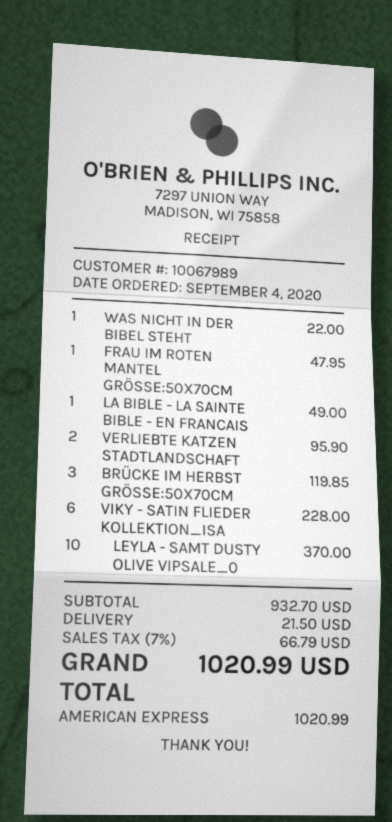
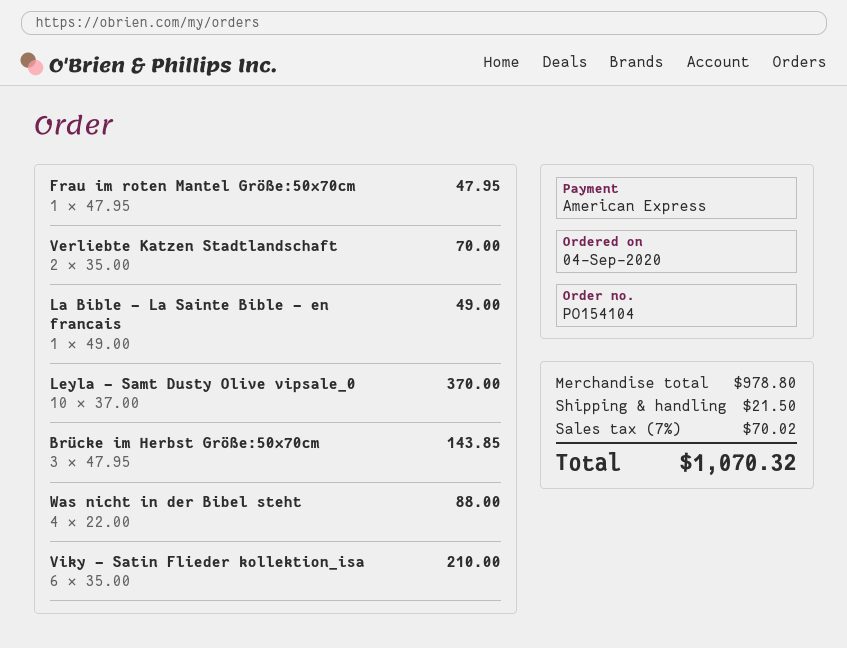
WAS NICHT IN DER BIBEL STEHT: 1 for 22.00 -> 4 for 88.00
VERLIEBTE KATZEN STADTLANDSCHAFT: 2 for 95.90 -> 2 for 70.00
BRÜCKE IM HERBST GRÖSSE:50X70CM: 3 for 119.85 -> 3 for 143.85
VIKY - SATIN FLIEDER KOLLEKTION_ISA: 6 for 228.00 -> 6 for 210.00
subtotal: 932.70 -> 978.80
tax: 7% = 66.79 -> 7% = 70.02
total: 1020.99 -> 1070.32

